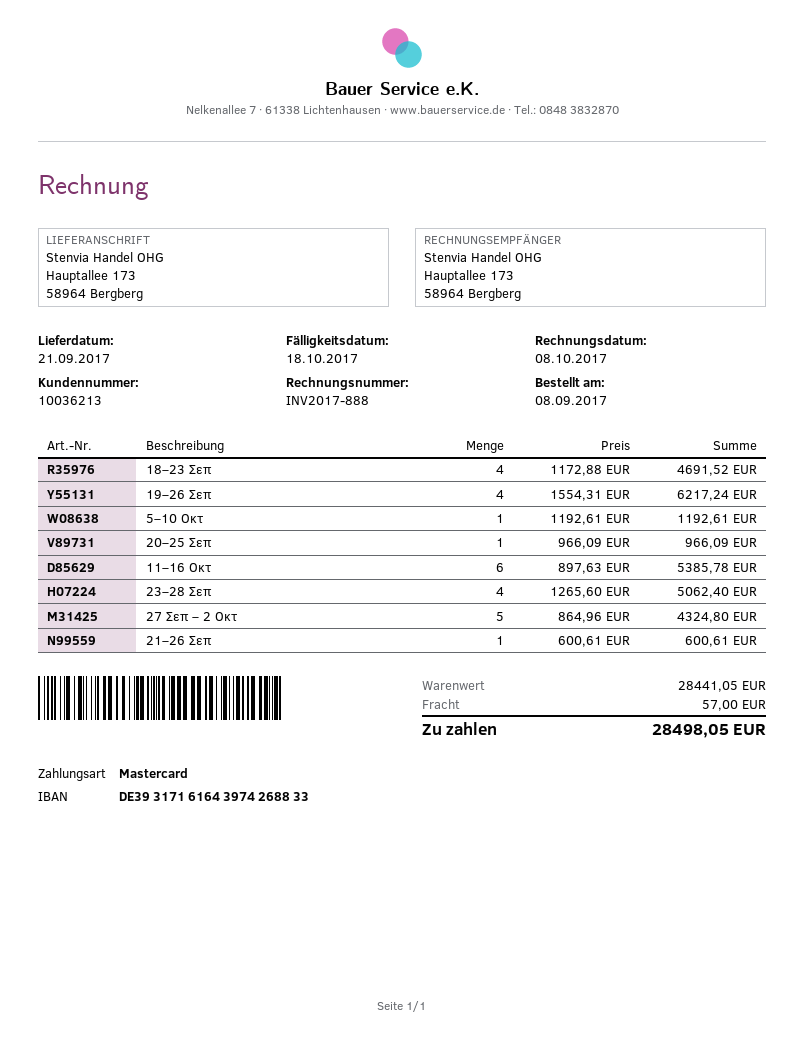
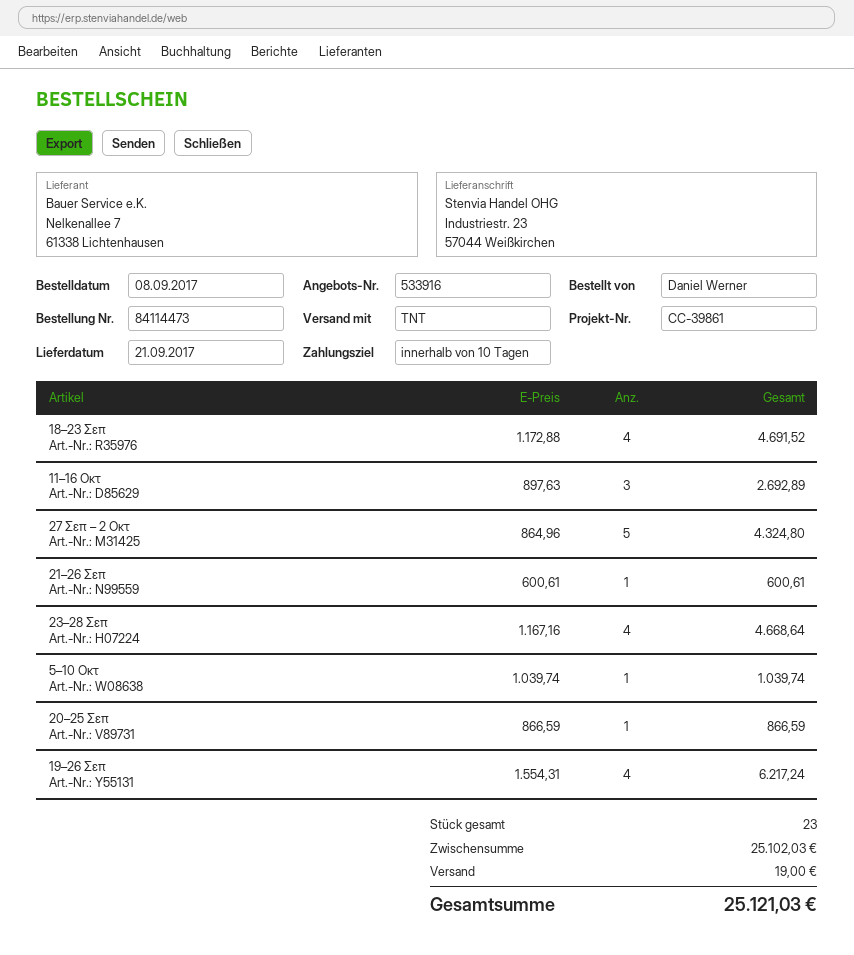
ship to: Hauptallee 173, 58964 Bergberg -> Industriestr. 23, 57044 Weißkirchen
5–10 Οκτ: 1 x 1192.61 = 1192.61 -> 1 x 1039.74 = 1039.74
20–25 Σεπ: 1 x 966.09 = 966.09 -> 1 x 866.59 = 866.59
11–16 Οκτ: 6 x 897.63 = 5385.78 -> 3 x 897.63 = 2692.89
23–28 Σεπ: 4 x 1265.60 = 5062.40 -> 4 x 1167.16 = 4668.64
subtotal: 28441.05 -> 25102.03
shipping: 57.00 -> 19.00
total: 28498.05 -> 25121.03

